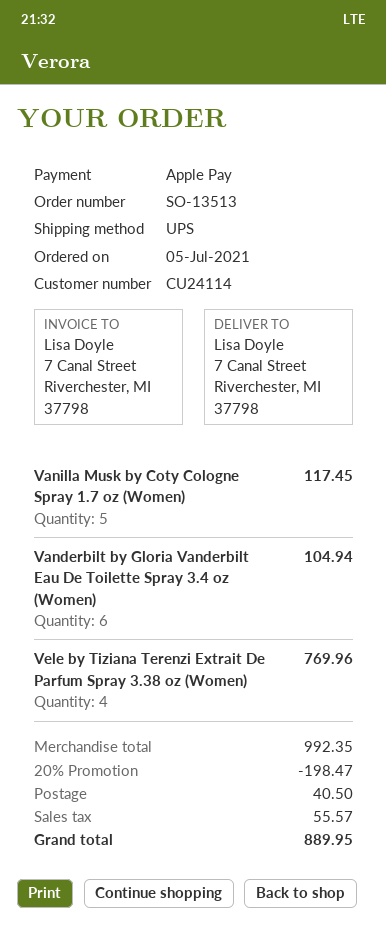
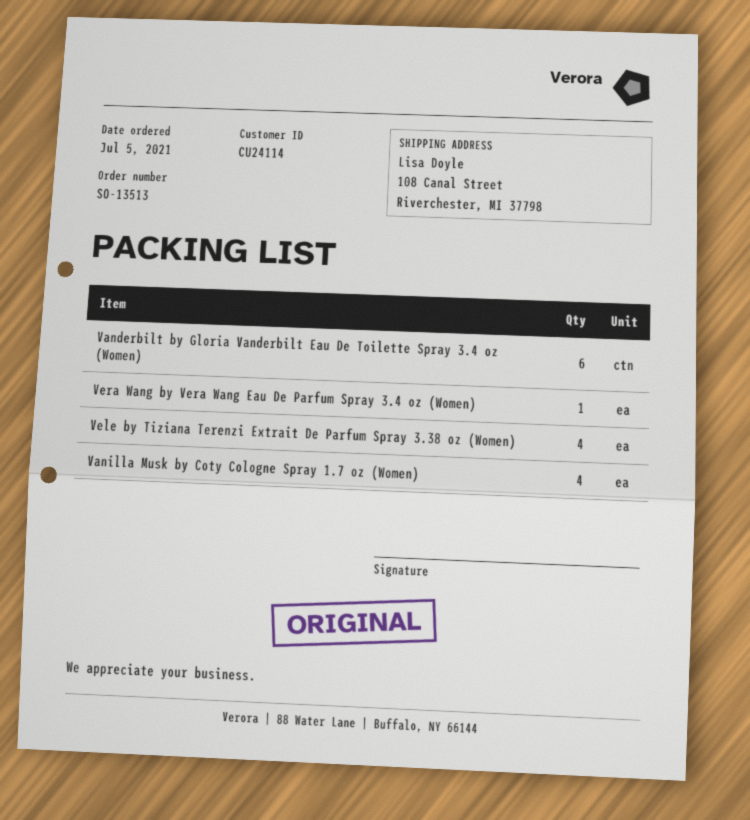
ship to: 7 Canal Street, Riverchester, MI 37798 -> 108 Canal Street, Riverchester, MI 37798
Vanilla Musk by Coty Cologne Spray 1.7 oz (Women): 5 -> 4
Vera Wang by Vera Wang Eau De Parfum Spray 3.4 oz (Women): none -> 1

